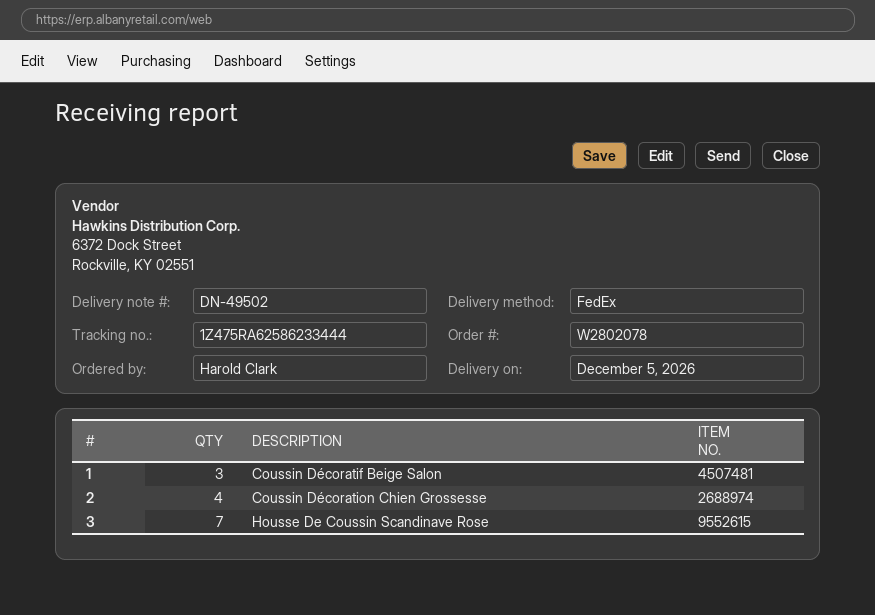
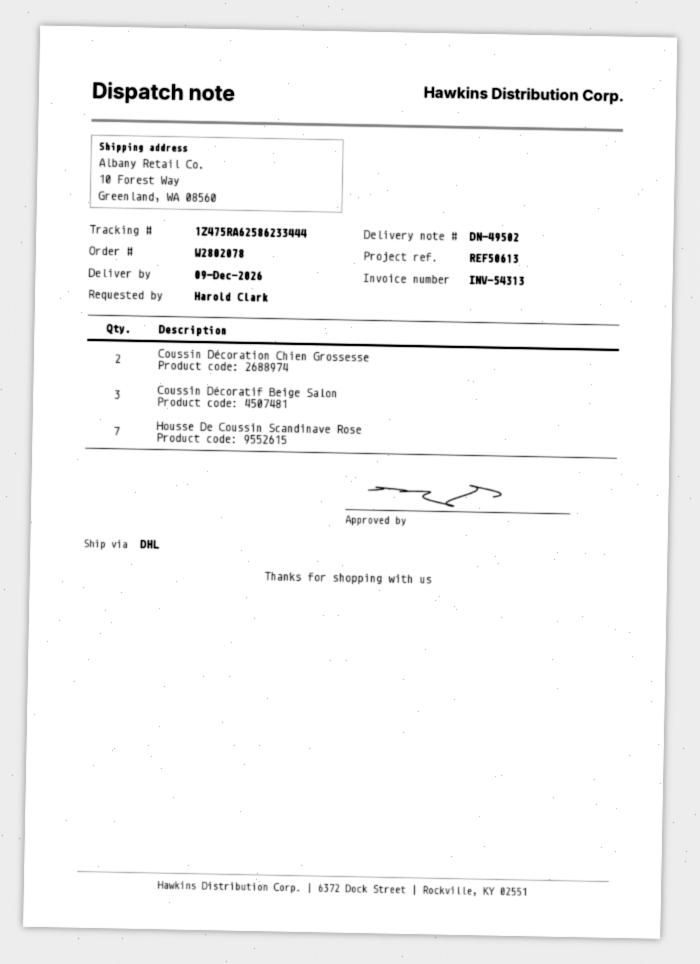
delivery date: 2026-12-05 -> 2026-12-09
shipping method: FedEx -> DHL
Coussin Décoration Chien Grossesse: 4 -> 2

